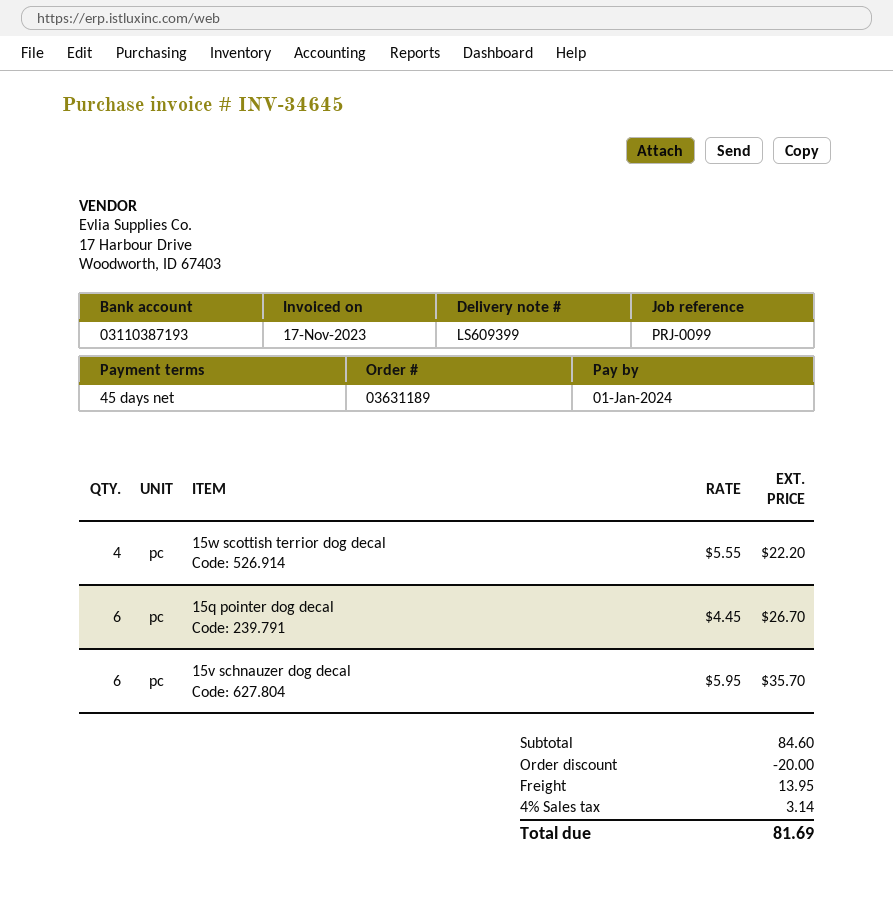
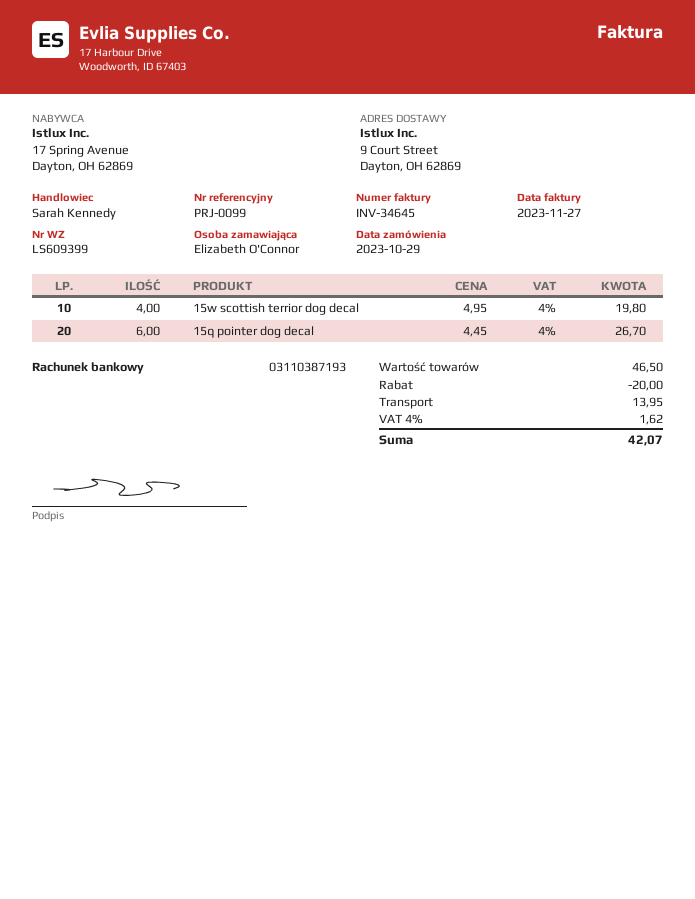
invoice date: 2023-11-17 -> 2023-11-27
15w scottish terrior dog decal: 4 x 5.55 = 22.20 -> 4 x 4.95 = 19.80
15v schnauzer dog decal: 6 x 5.95 = 35.70 -> none
subtotal: 84.60 -> 46.50
tax: 4% = 3.14 -> 4% = 1.62
total: 81.69 -> 42.07

